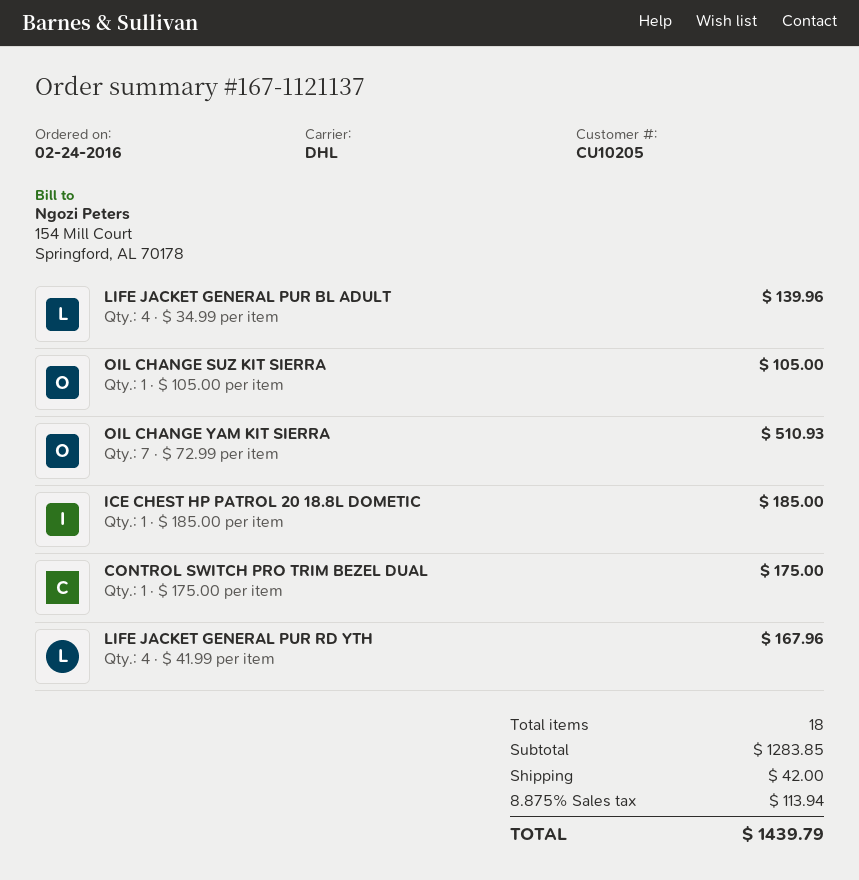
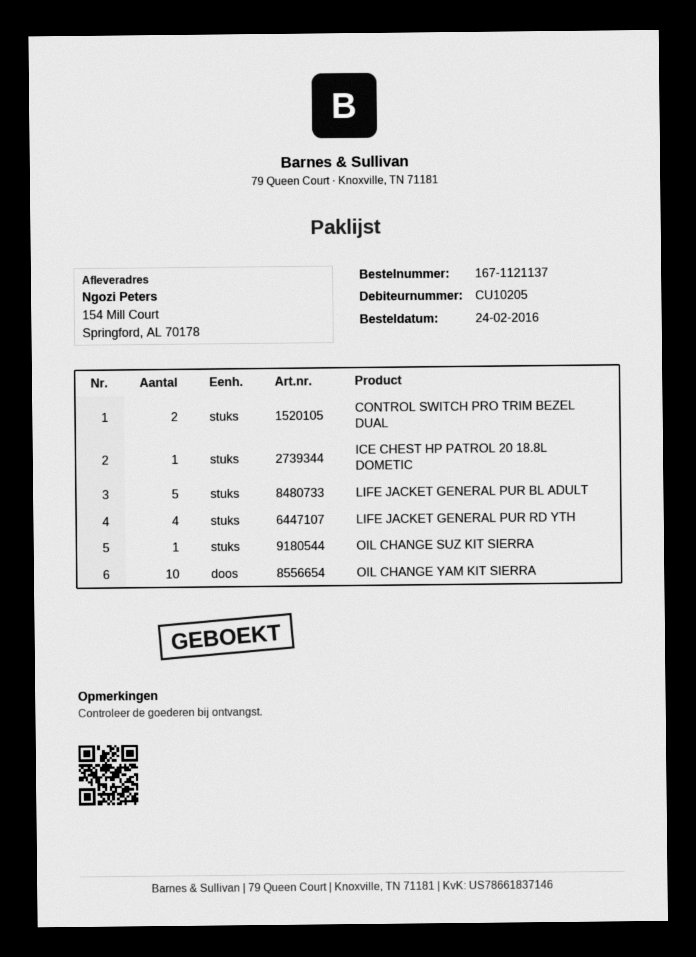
LIFE JACKET GENERAL PUR BL ADULT: 4 -> 5
OIL CHANGE YAM KIT SIERRA: 7 -> 10
CONTROL SWITCH PRO TRIM BEZEL DUAL: 1 -> 2

